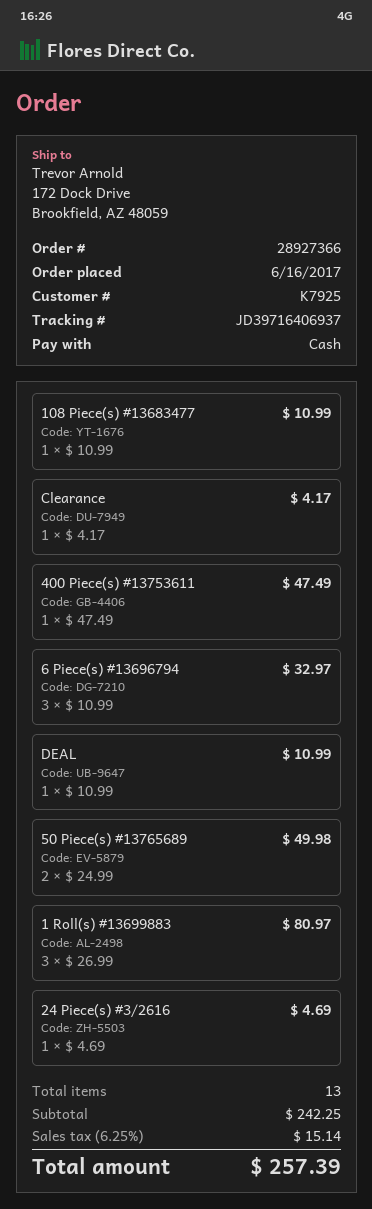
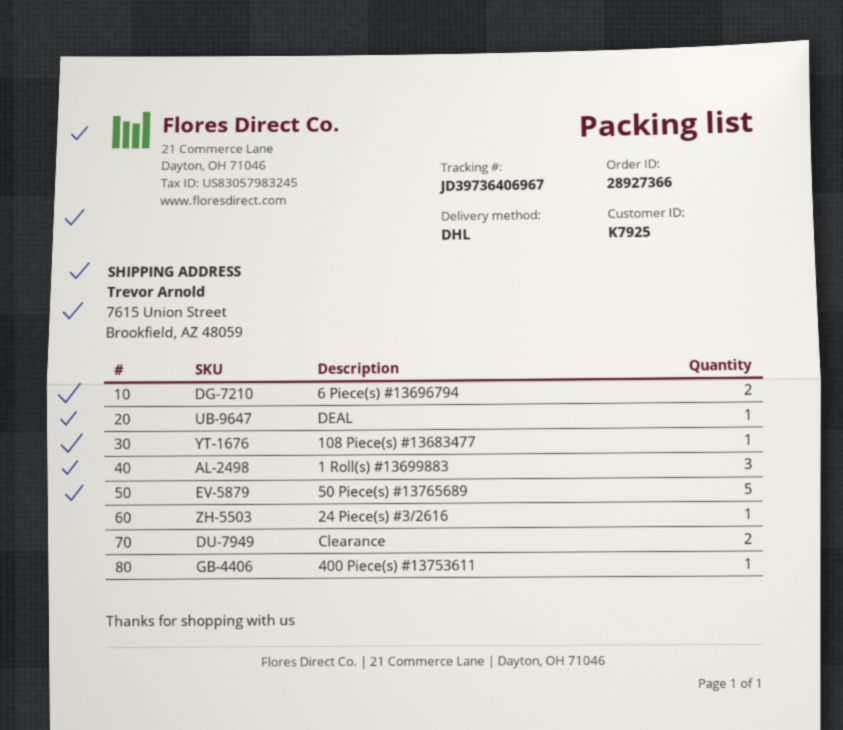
tracking number: JD39716406937 -> JD39736406967
ship to: 172 Dock Drive, Brookfield, AZ 48059 -> 7615 Union Street, Brookfield, AZ 48059
Clearance: 1 -> 2
6 Piece(s) #13696794: 3 -> 2
50 Piece(s) #13765689: 2 -> 5

